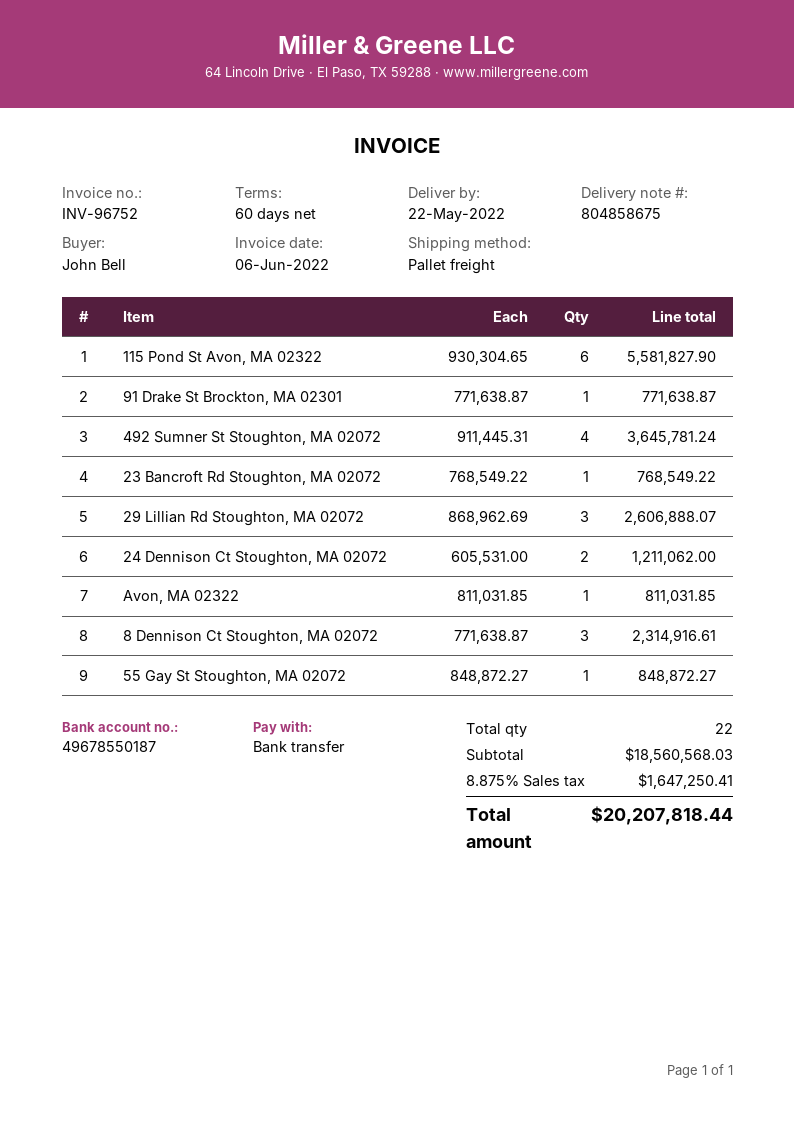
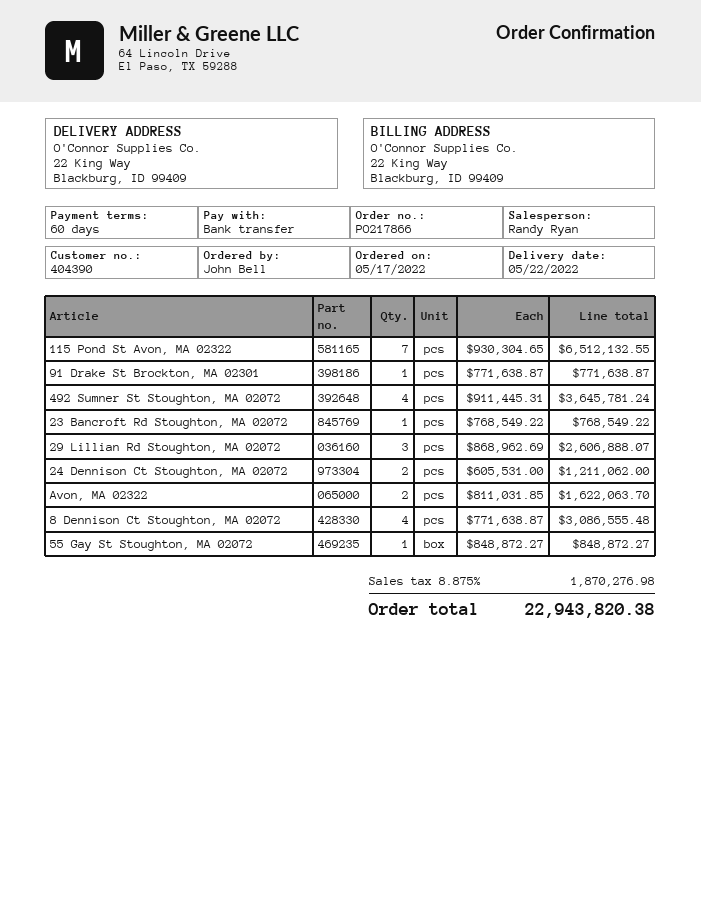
115 Pond St Avon, MA 02322: 6 x 930304.65 = 5581827.90 -> 7 x 930304.65 = 6512132.55
Avon, MA 02322: 1 x 811031.85 = 811031.85 -> 2 x 811031.85 = 1622063.70
8 Dennison Ct Stoughton, MA 02072: 3 x 771638.87 = 2314916.61 -> 4 x 771638.87 = 3086555.48
tax: 8.875% = 1647250.41 -> 8.875% = 1870276.98
total: 20207818.44 -> 22943820.38

